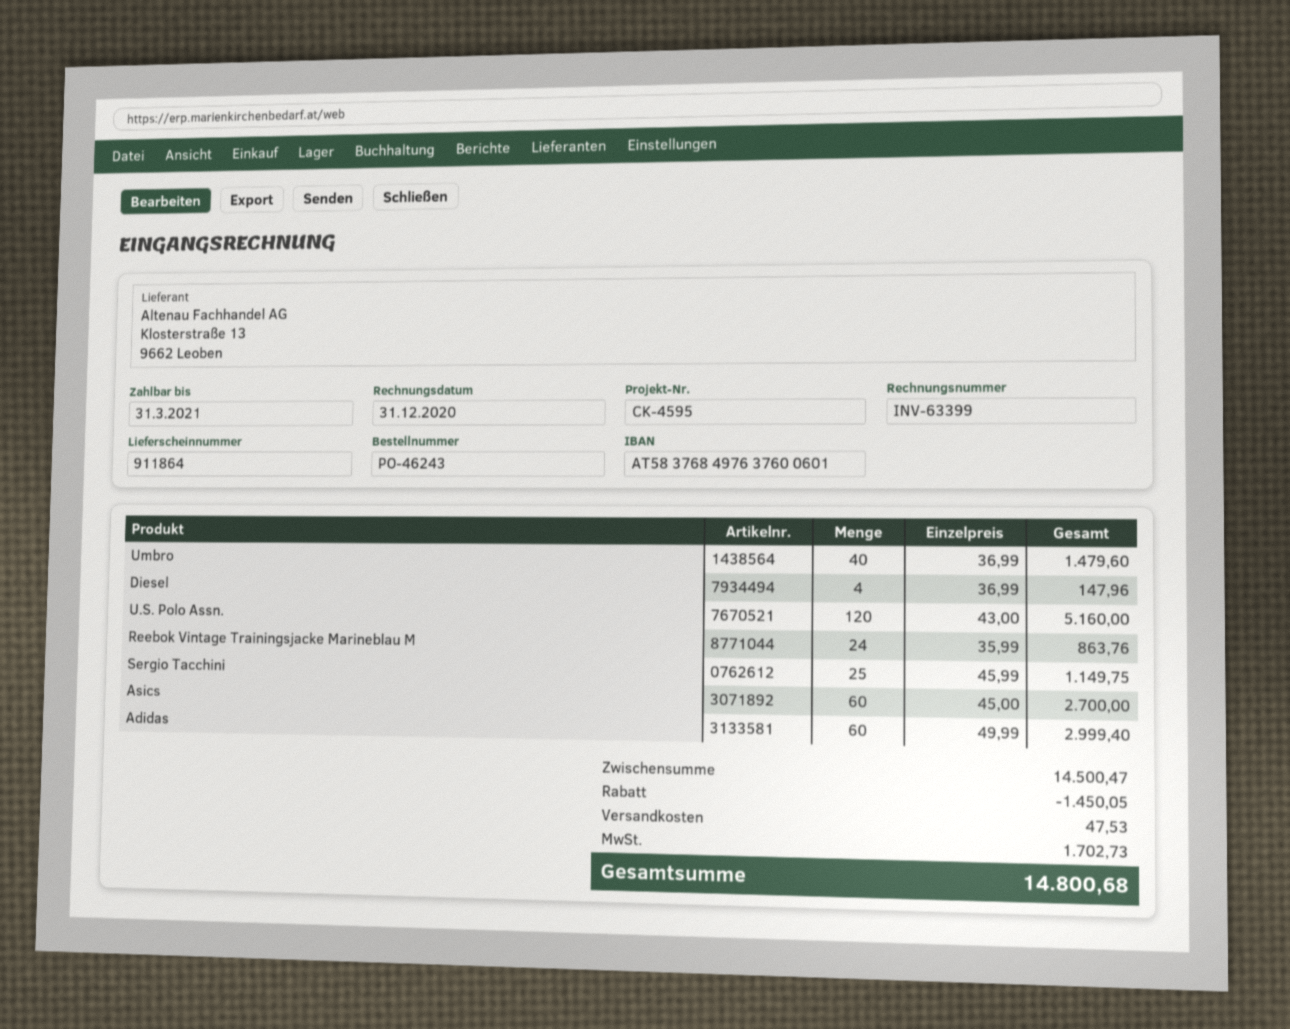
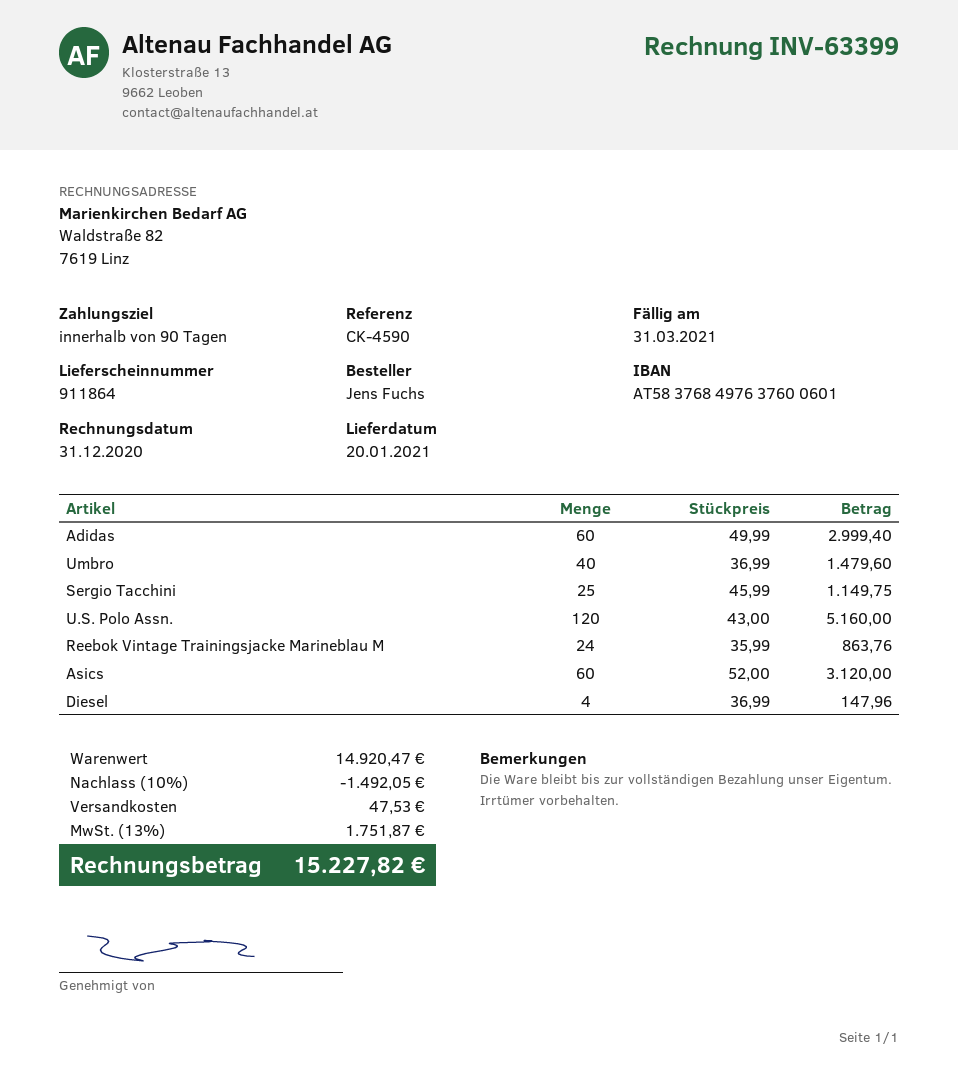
reference: CK-4595 -> CK-4590
Asics: 60 x 45.00 = 2700.00 -> 60 x 52.00 = 3120.00
subtotal: 14500.47 -> 14920.47
discount: 1450.05 -> 1492.05
tax: 1702.73 -> 1751.87
total: 14800.68 -> 15227.82

